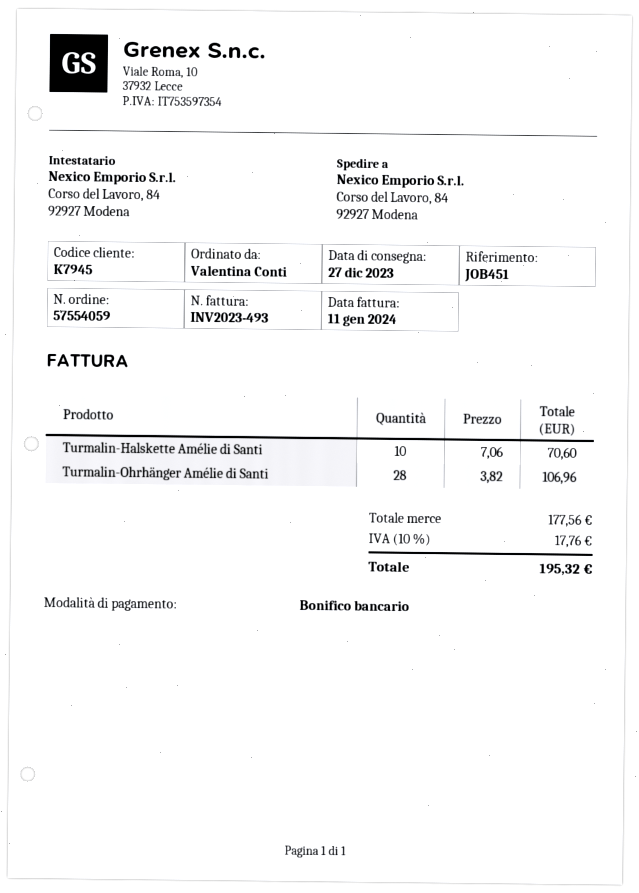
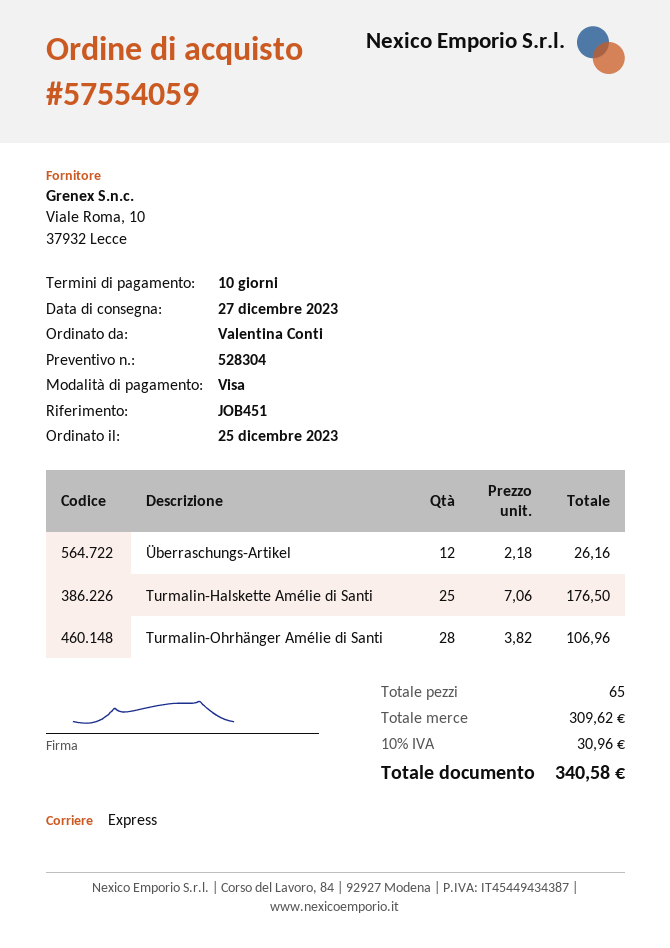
payment method: bank transfer -> Visa
Turmalin-Halskette Amélie di Santi: 10 x 7.06 = 70.60 -> 25 x 7.06 = 176.50
Überraschungs-Artikel: none -> 12 x 2.18 = 26.16
subtotal: 177.56 -> 309.62
tax: 10% = 17.76 -> 10% = 30.96
total: 195.32 -> 340.58

